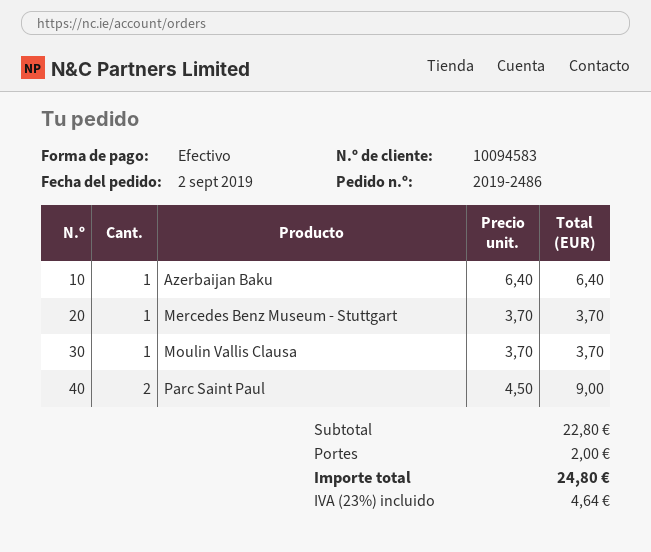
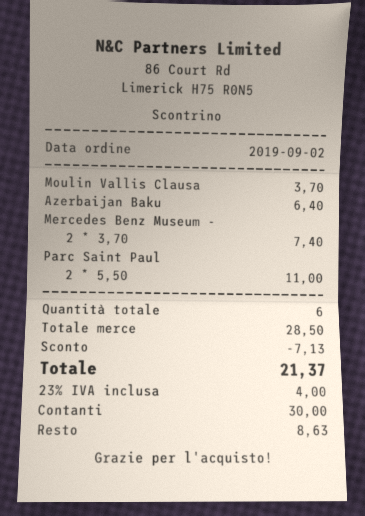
Mercedes Benz Museum - Stuttgart: 1 x 3.70 = 3.70 -> 2 x 3.70 = 7.40
Parc Saint Paul: 2 x 4.50 = 9.00 -> 2 x 5.50 = 11.00
subtotal: 22.80 -> 28.50
discount: none -> 7.13
shipping: 2.00 -> none
tax: 23% = 4.64 -> 23% = 4.00
total: 24.80 -> 21.37

